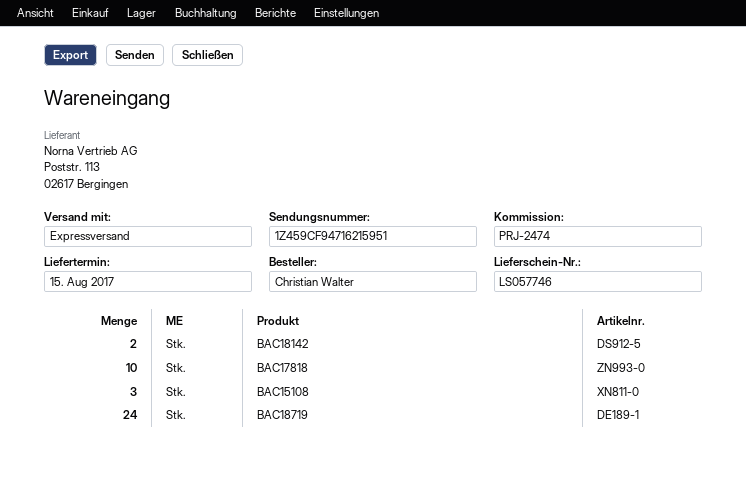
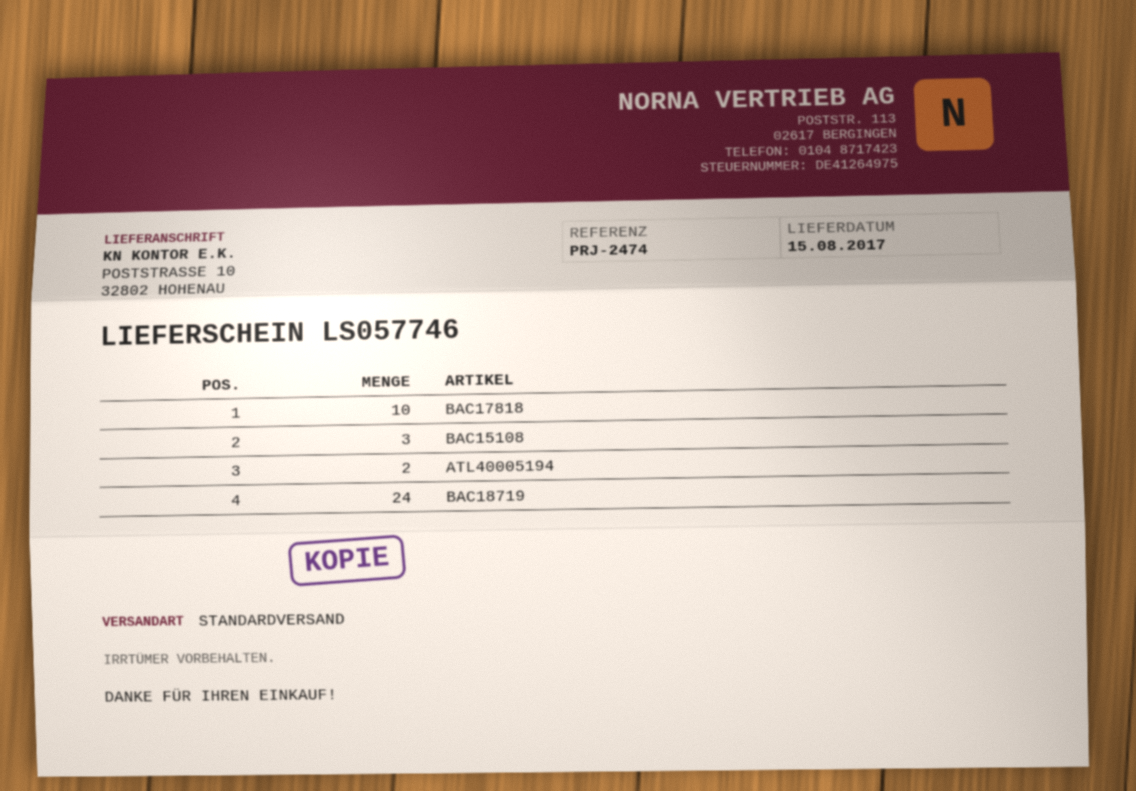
shipping method: express -> standard
BAC18142: 2 -> none
ATL40005194: none -> 2

